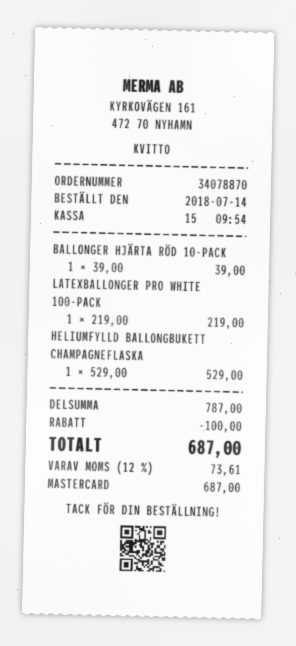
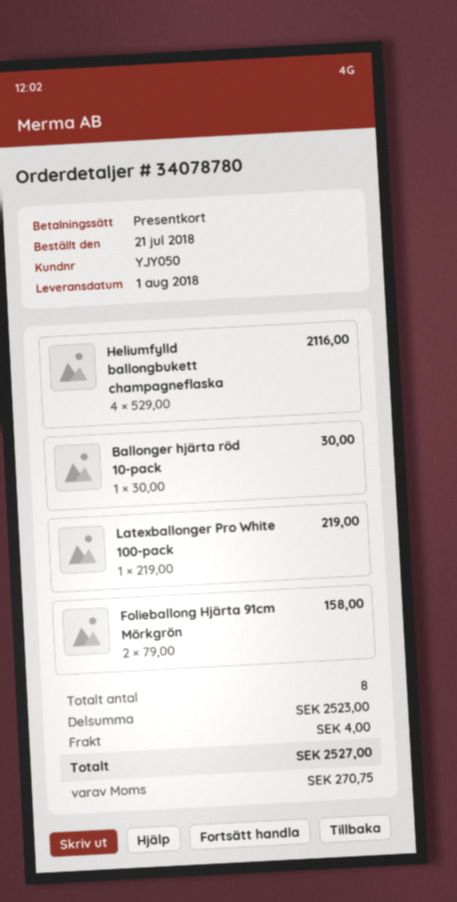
order number: 34078870 -> 34078780
order date: 2018-07-14 -> 2018-07-21
payment method: Mastercard -> gift card
BALLONGER HJÄRTA RÖD 10-PACK: 1 x 39.00 = 39.00 -> 1 x 30.00 = 30.00
HELIUMFYLLD BALLONGBUKETT CHAMPAGNEFLASKA: 1 x 529.00 = 529.00 -> 4 x 529.00 = 2116.00
Folieballong Hjärta 91cm Mörkgrön: none -> 2 x 79.00 = 158.00
subtotal: 787.00 -> 2523.00
discount: 100.00 -> none
shipping: none -> 4.00
tax: 73.61 -> 270.75
total: 687.00 -> 2527.00

